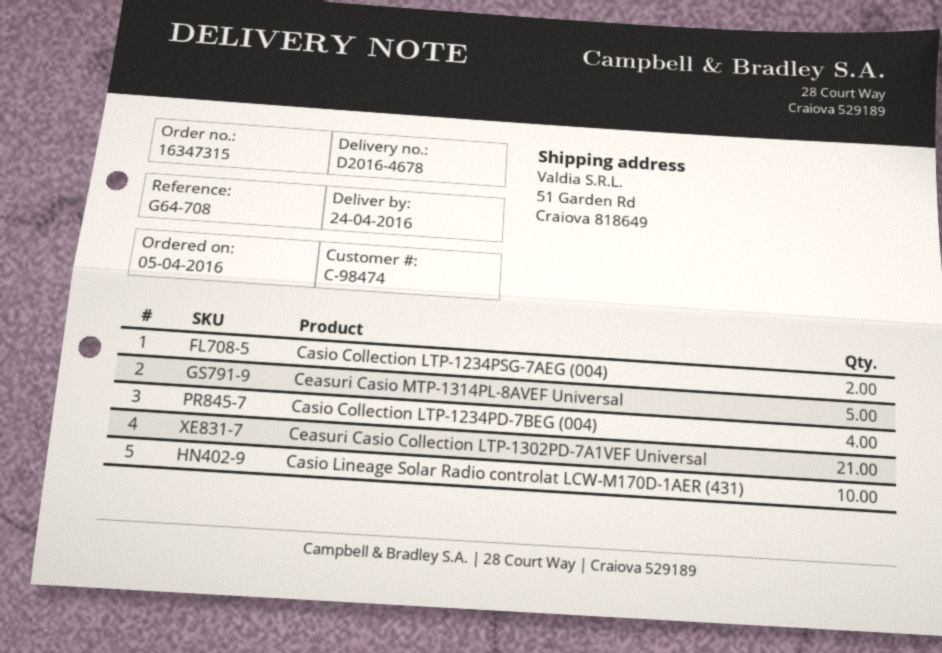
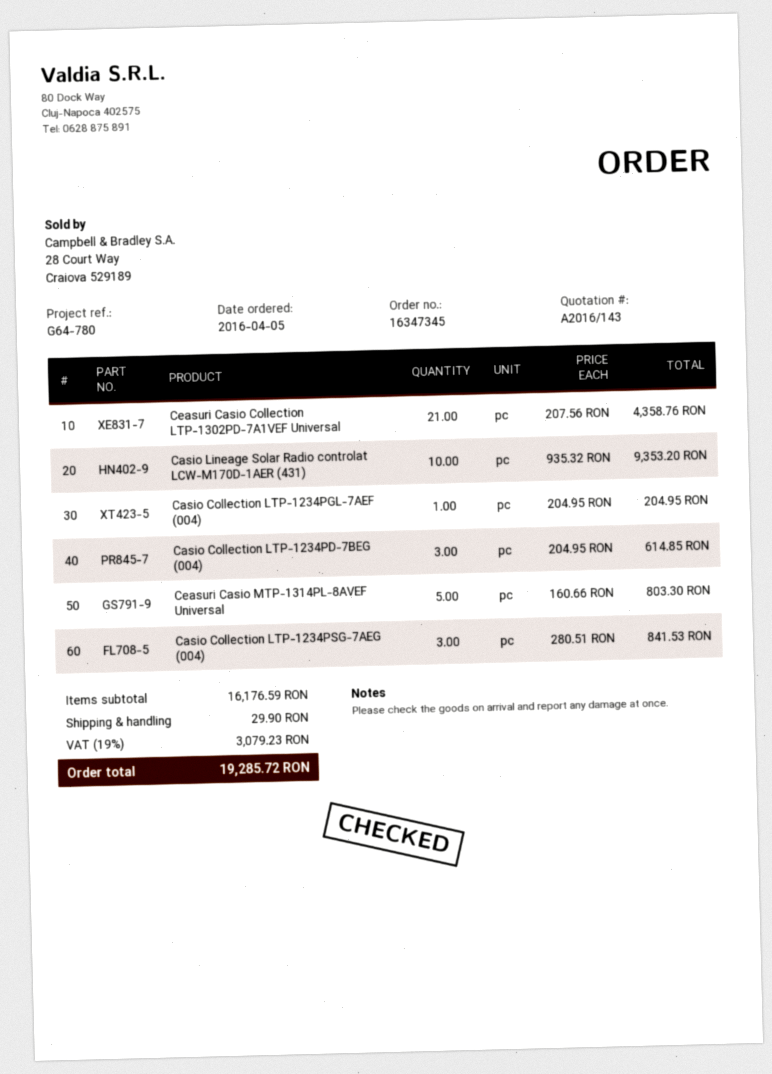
order number: 16347315 -> 16347345
reference: G64-708 -> G64-780
Casio Collection LTP-1234PSG-7AEG (004): 2 -> 3
Casio Collection LTP-1234PD-7BEG (004): 4 -> 3
Casio Collection LTP-1234PGL-7AEF (004): none -> 1

